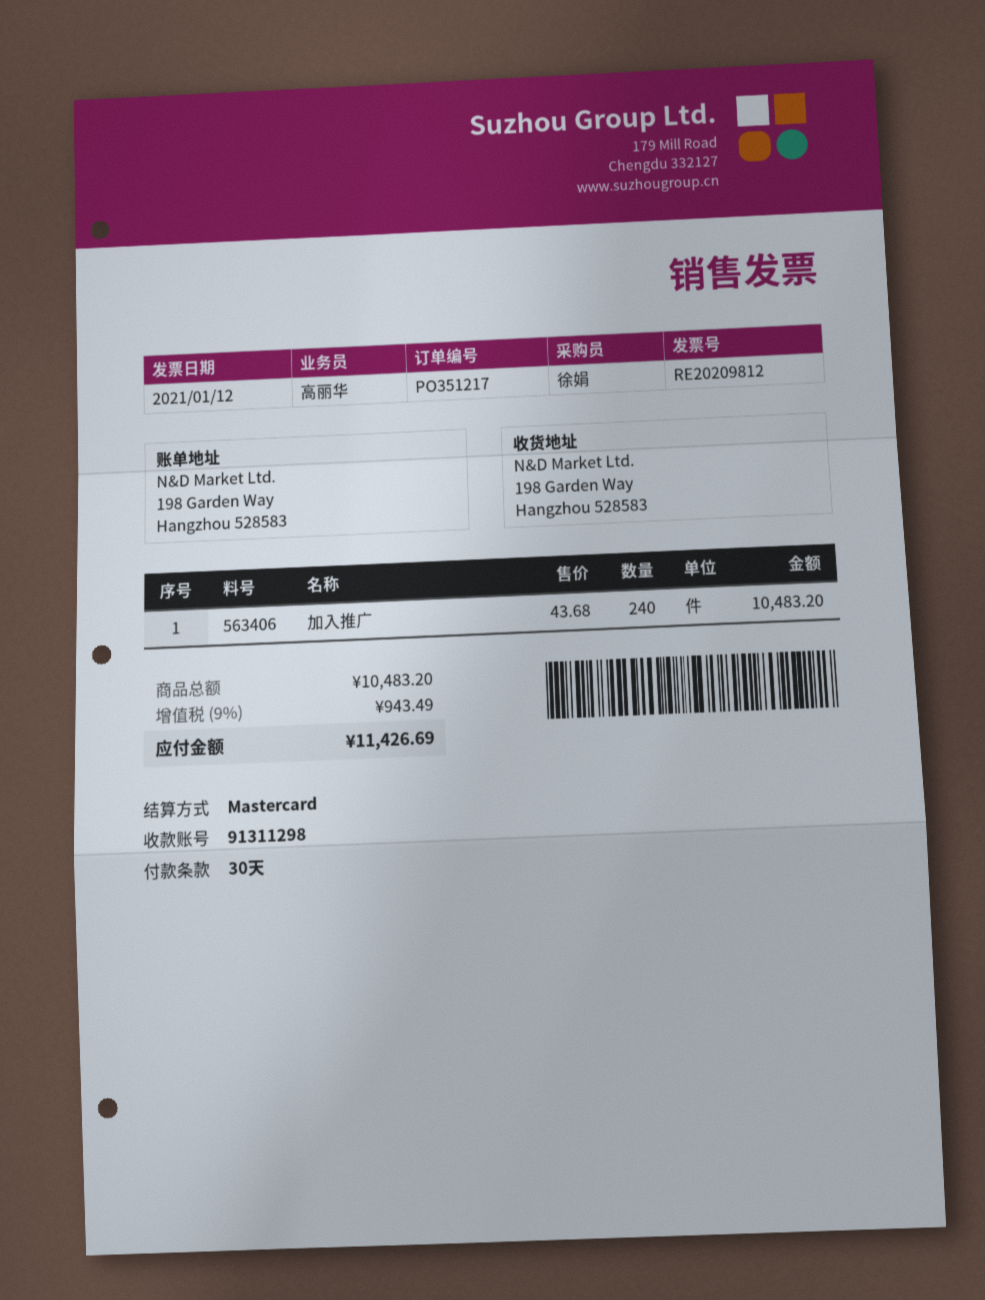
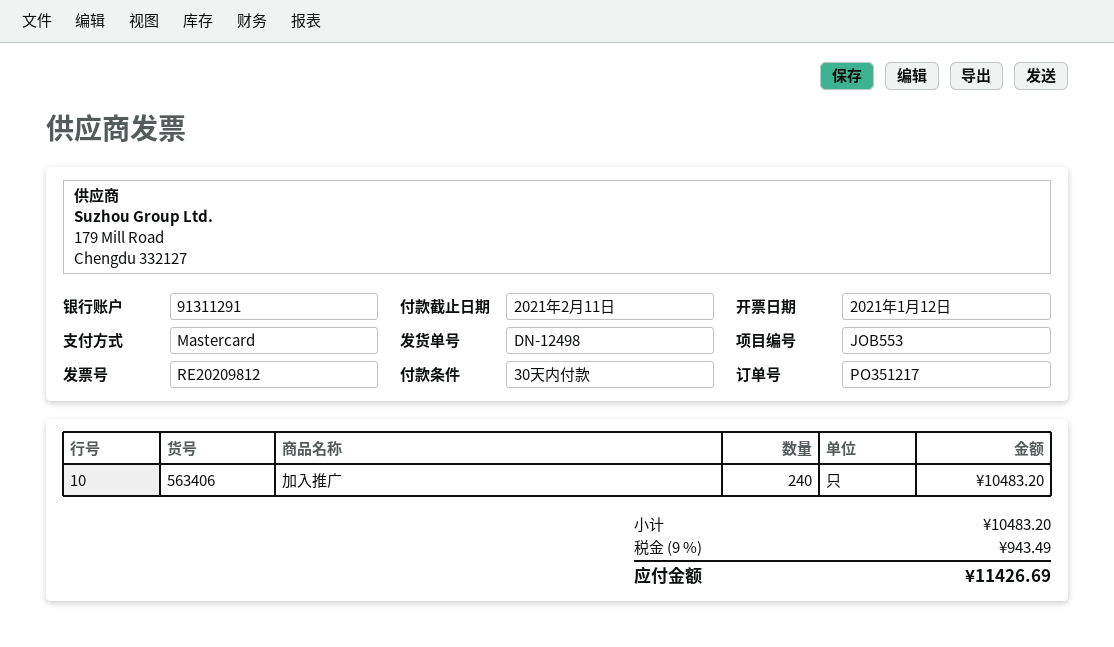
bank account: 91311298 -> 91311291

